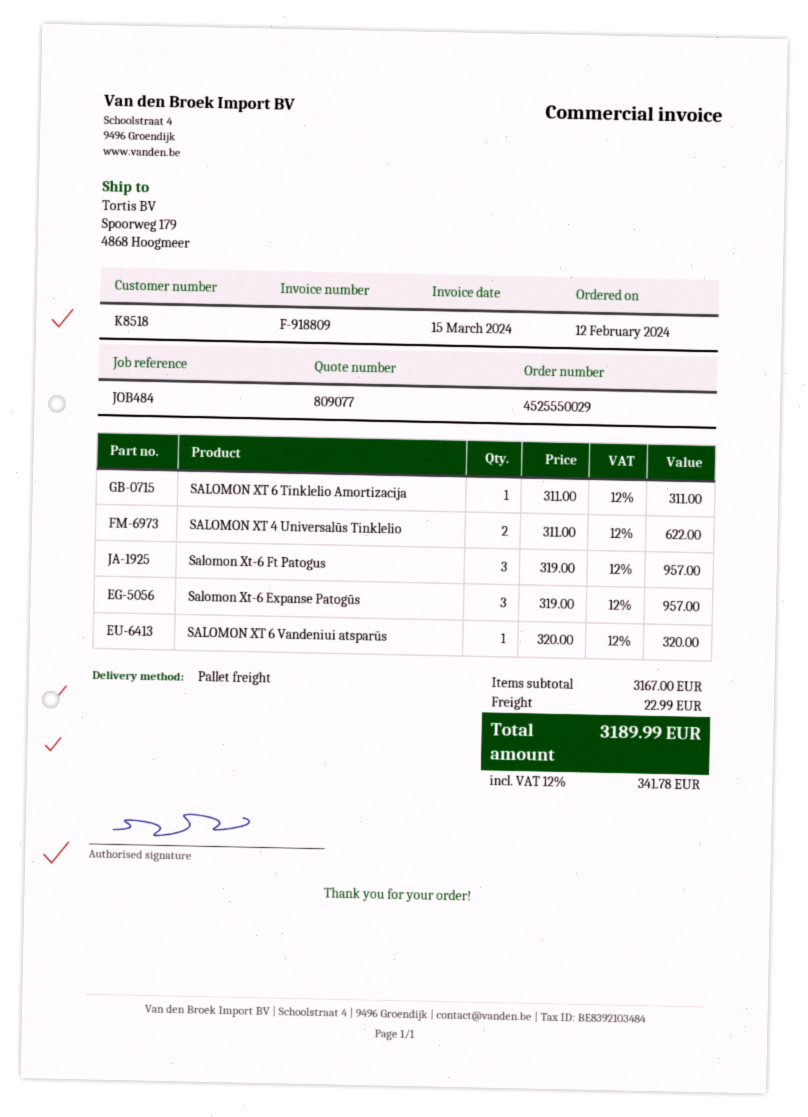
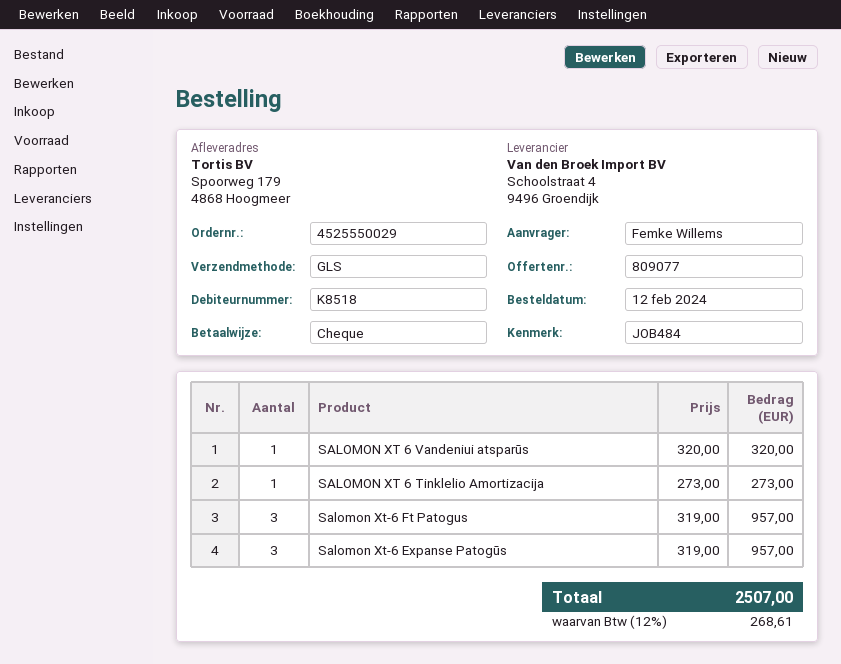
shipping method: pallet freight -> GLS
SALOMON XT 6 Tinklelio Amortizacija: 1 x 311.00 = 311.00 -> 1 x 273.00 = 273.00
SALOMON XT 4 Universalūs Tinklelio: 2 x 311.00 = 622.00 -> none
shipping: 22.99 -> none
tax: 12% = 341.78 -> 12% = 268.61
total: 3189.99 -> 2507.00

